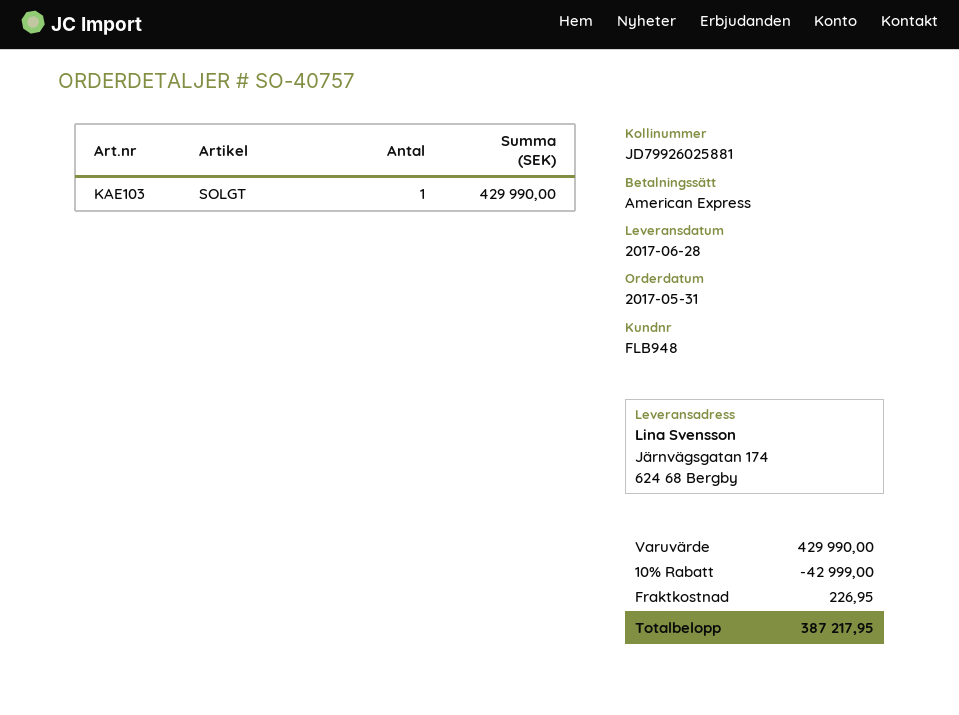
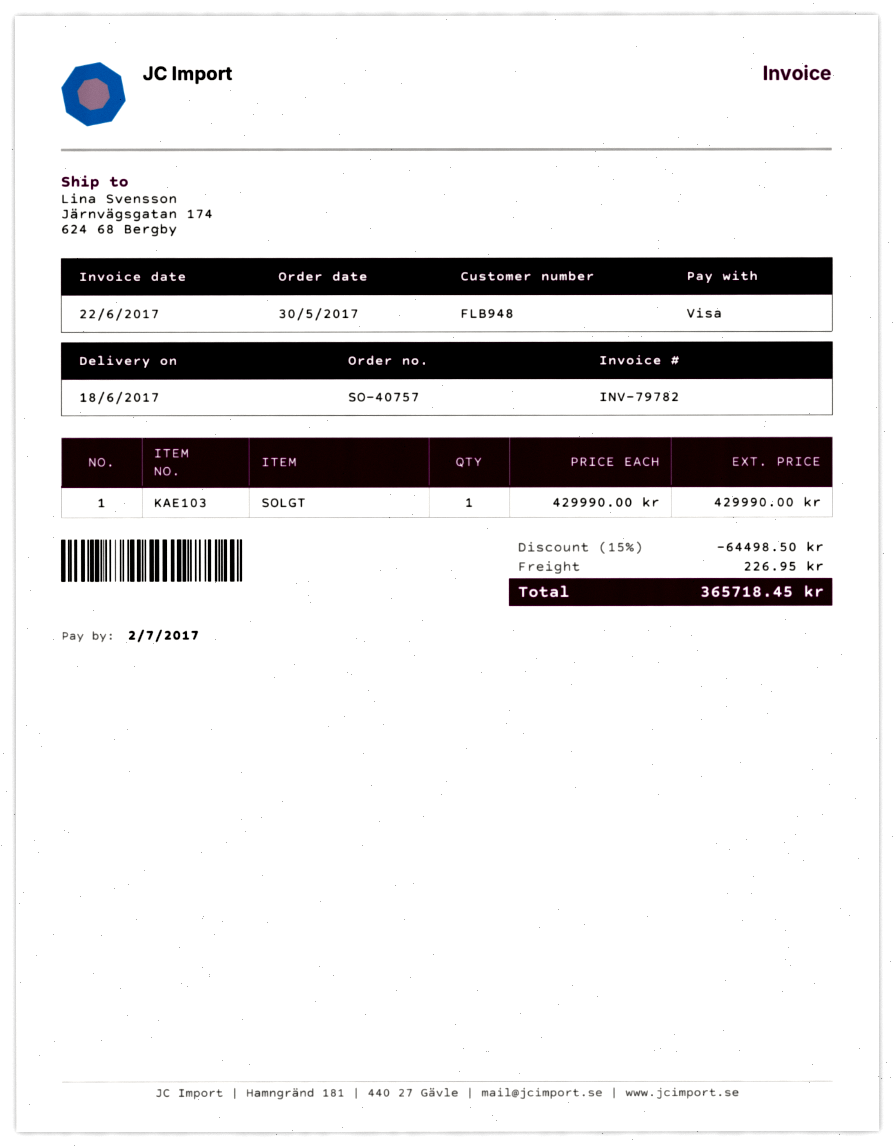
order date: 2017-05-31 -> 2017-05-30
delivery date: 2017-06-28 -> 2017-06-18
payment method: American Express -> Visa
discount: 10% = 42999.00 -> 15% = 64498.50
total: 387217.95 -> 365718.45

